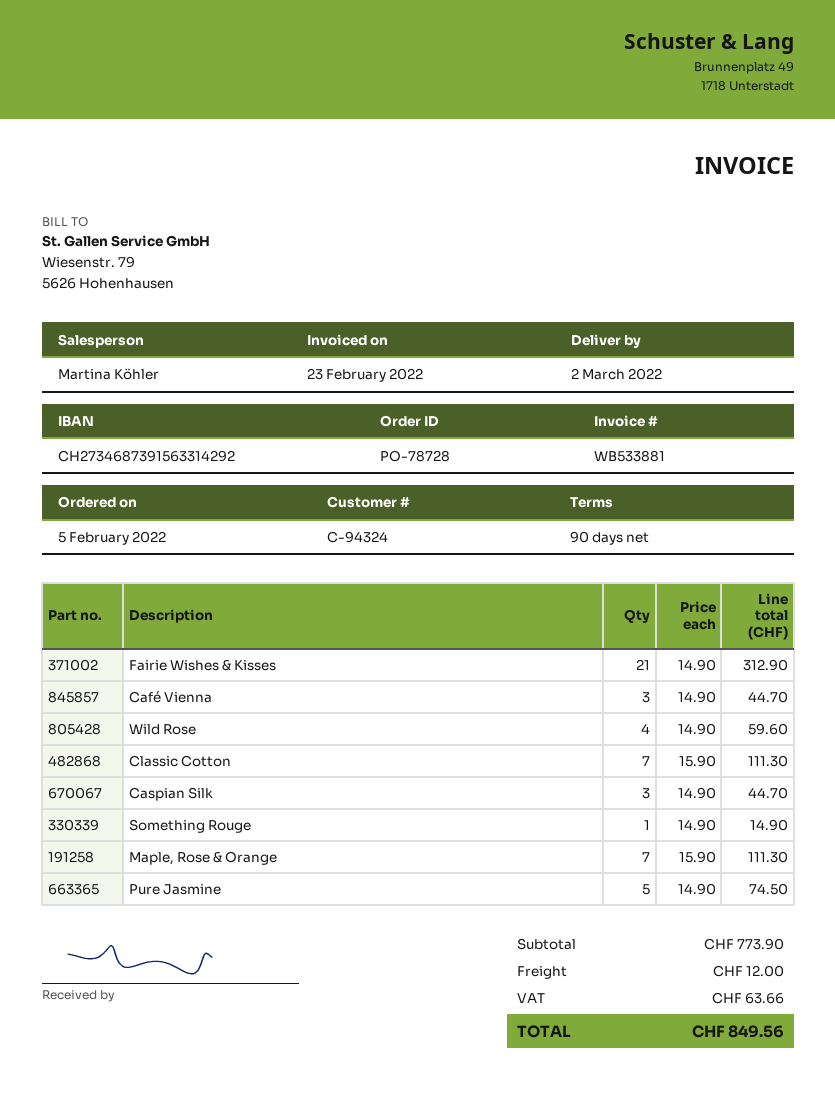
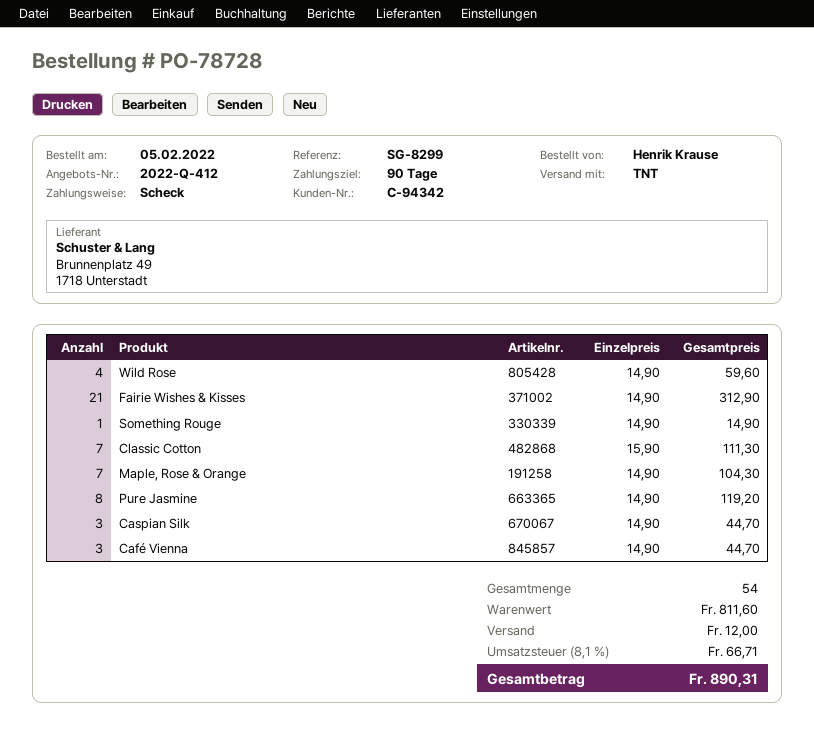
customer number: C-94324 -> C-94342
Maple, Rose & Orange: 7 x 15.90 = 111.30 -> 7 x 14.90 = 104.30
Pure Jasmine: 5 x 14.90 = 74.50 -> 8 x 14.90 = 119.20
subtotal: 773.90 -> 811.60
tax: 63.66 -> 66.71
total: 849.56 -> 890.31

